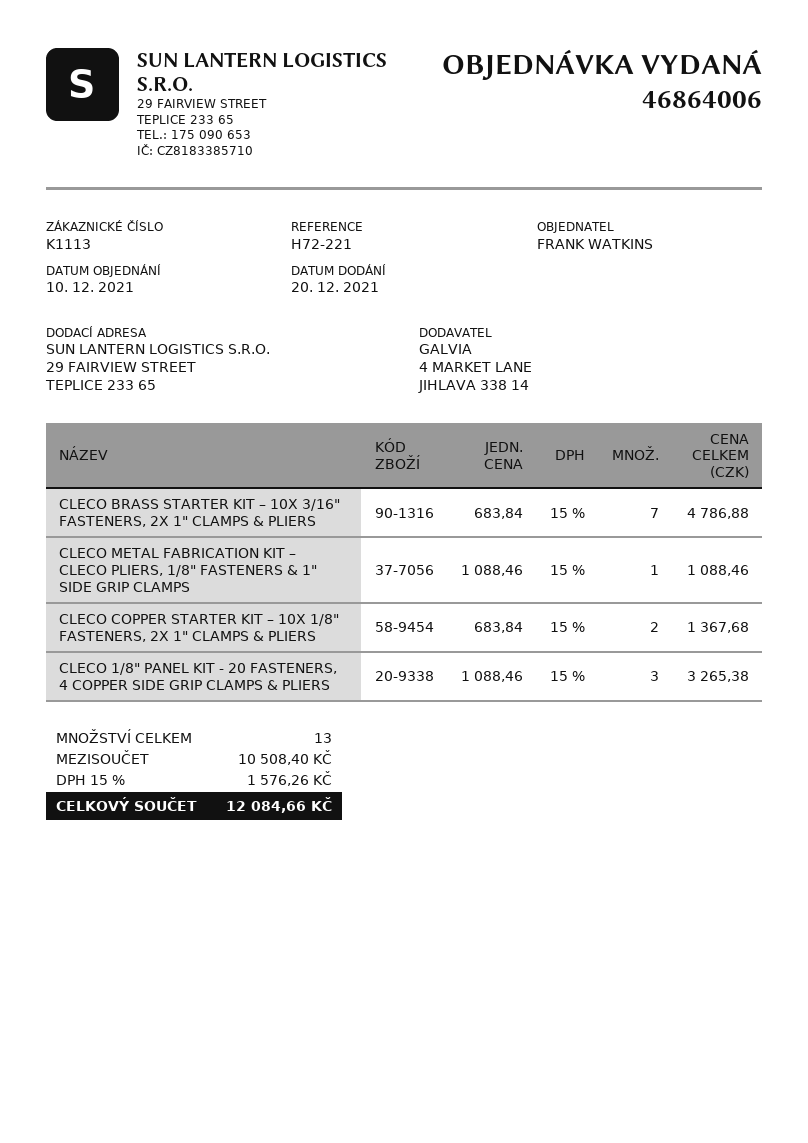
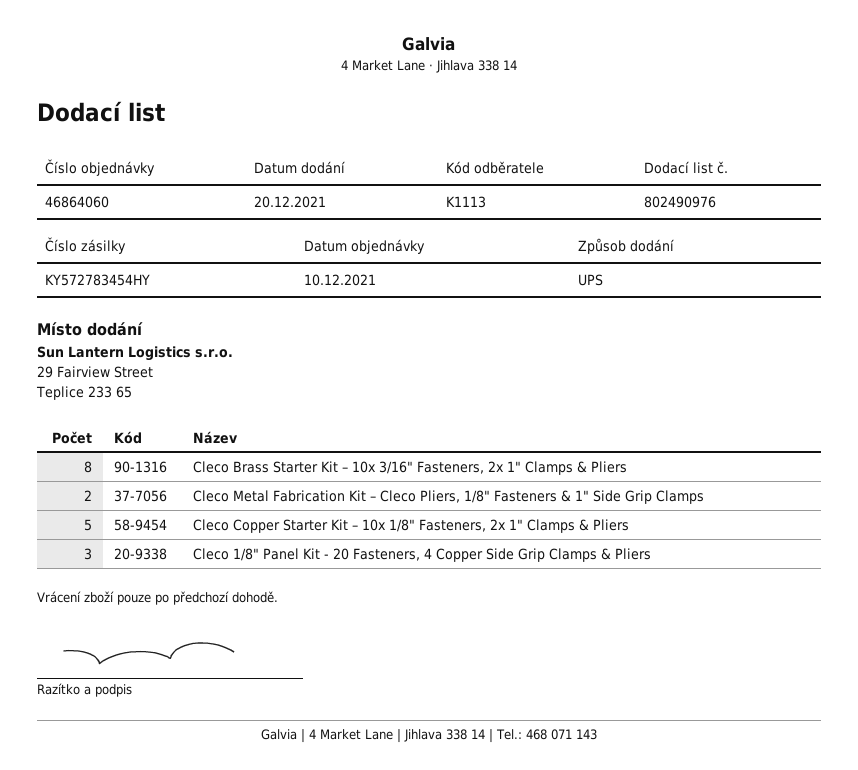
order number: 46864006 -> 46864060
CLECO BRASS STARTER KIT – 10X 3/16" FASTENERS, 2X 1" CLAMPS & PLIERS: 7 -> 8
CLECO METAL FABRICATION KIT – CLECO PLIERS, 1/8" FASTENERS & 1" SIDE GRIP CLAMPS: 1 -> 2
CLECO COPPER STARTER KIT – 10X 1/8" FASTENERS, 2X 1" CLAMPS & PLIERS: 2 -> 5

